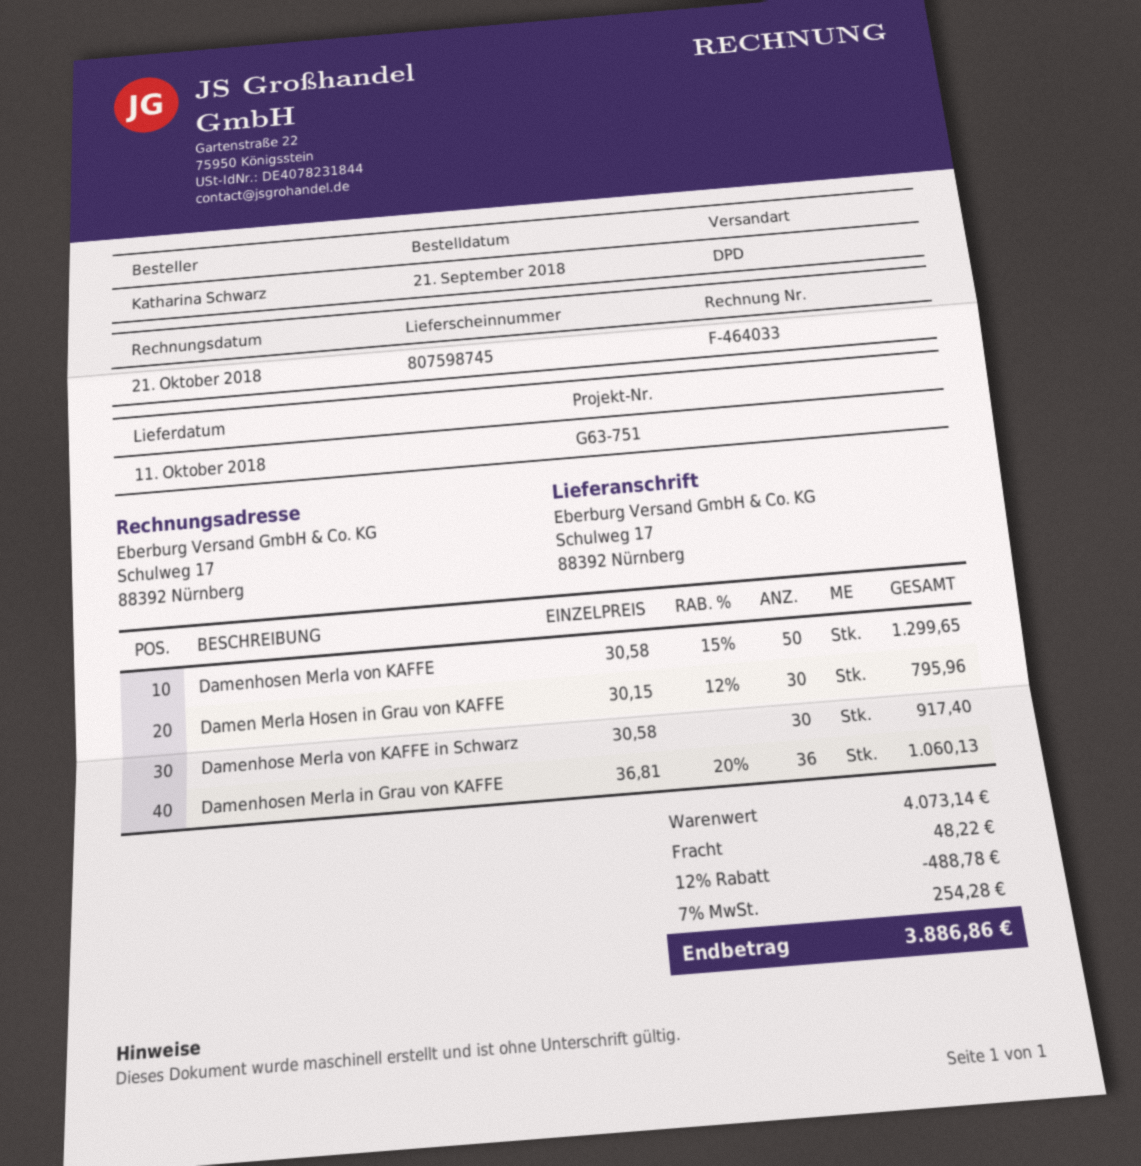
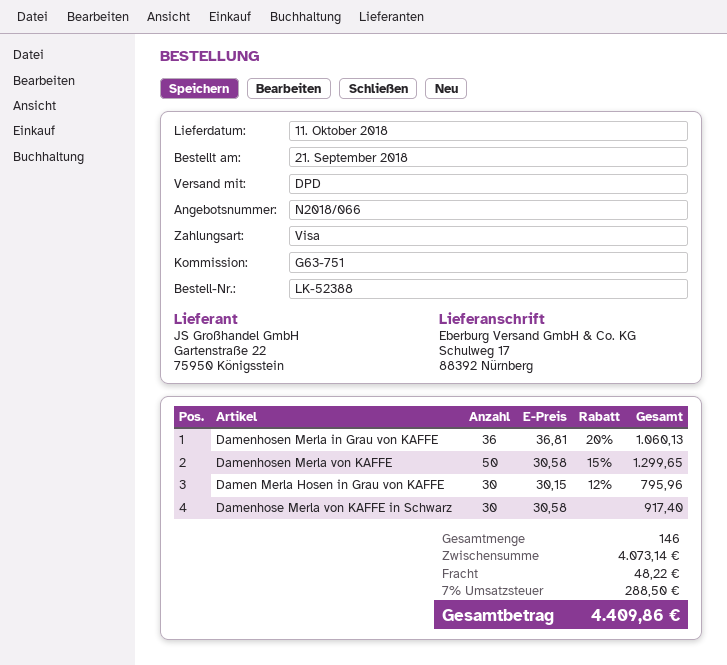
discount: 12% = 488.78 -> none
tax: 7% = 254.28 -> 7% = 288.50
total: 3886.86 -> 4409.86

